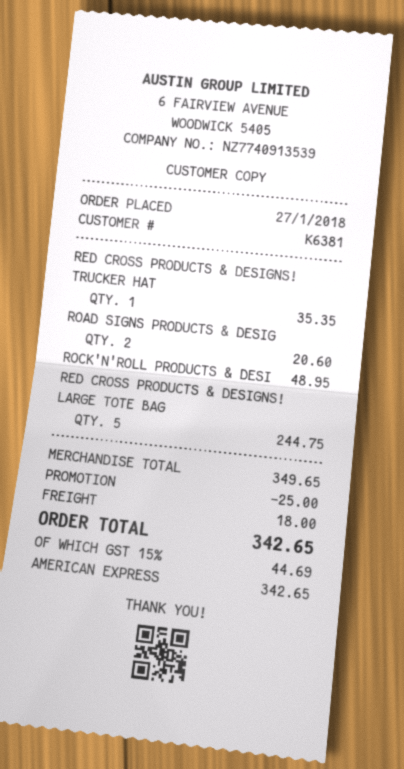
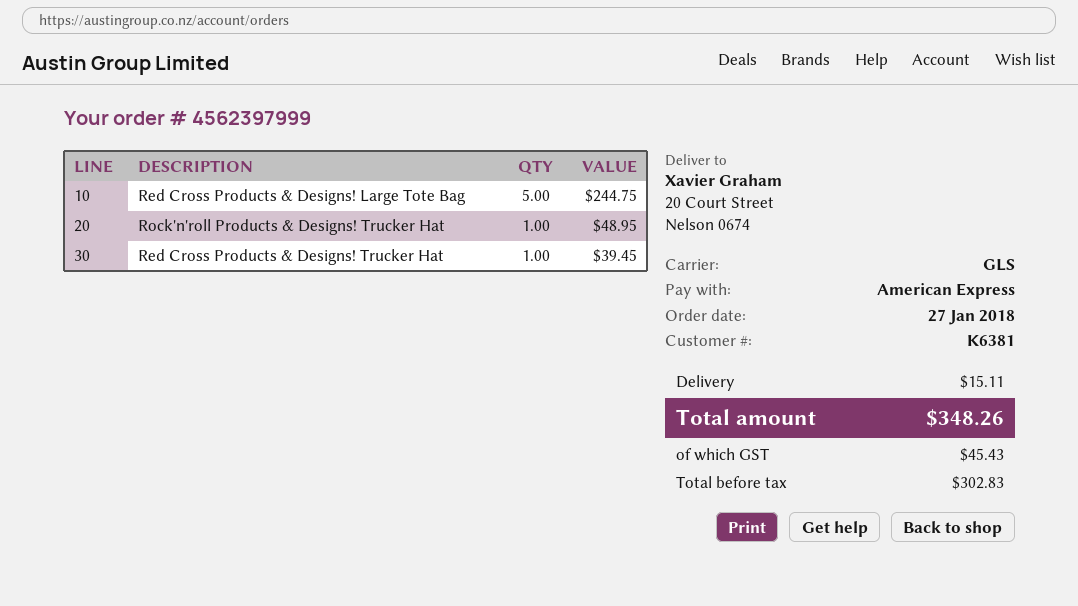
RED CROSS PRODUCTS & DESIGNS! TRUCKER HAT: 1 for 35.35 -> 1 for 39.45
ROAD SIGNS PRODUCTS & DESIG: 2 for 20.60 -> none
discount: 25.00 -> none
shipping: 18.00 -> 15.11
tax: 44.69 -> 45.43
total: 342.65 -> 348.26

